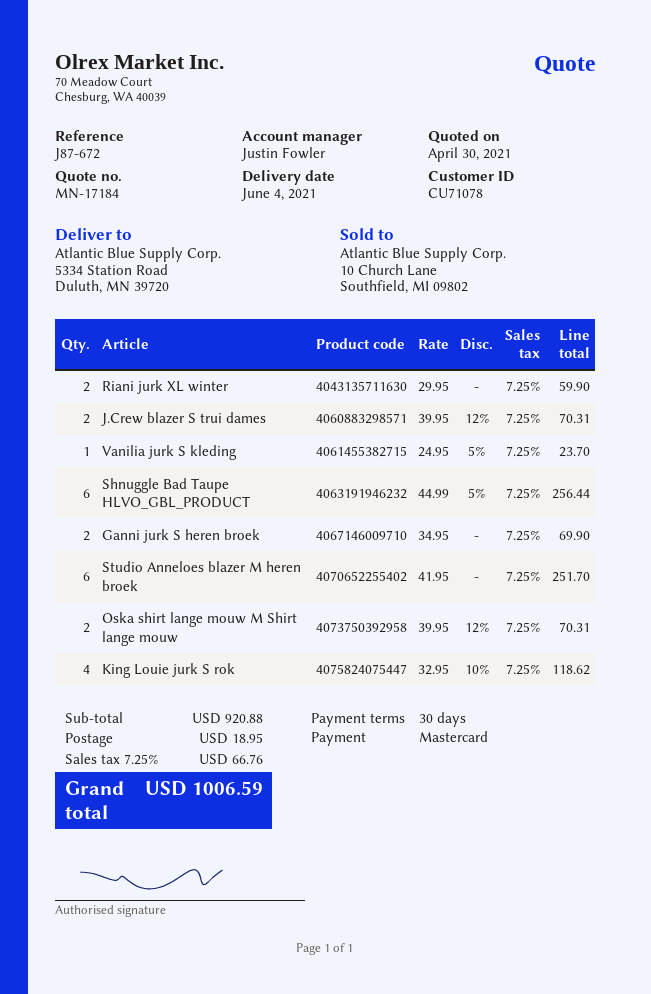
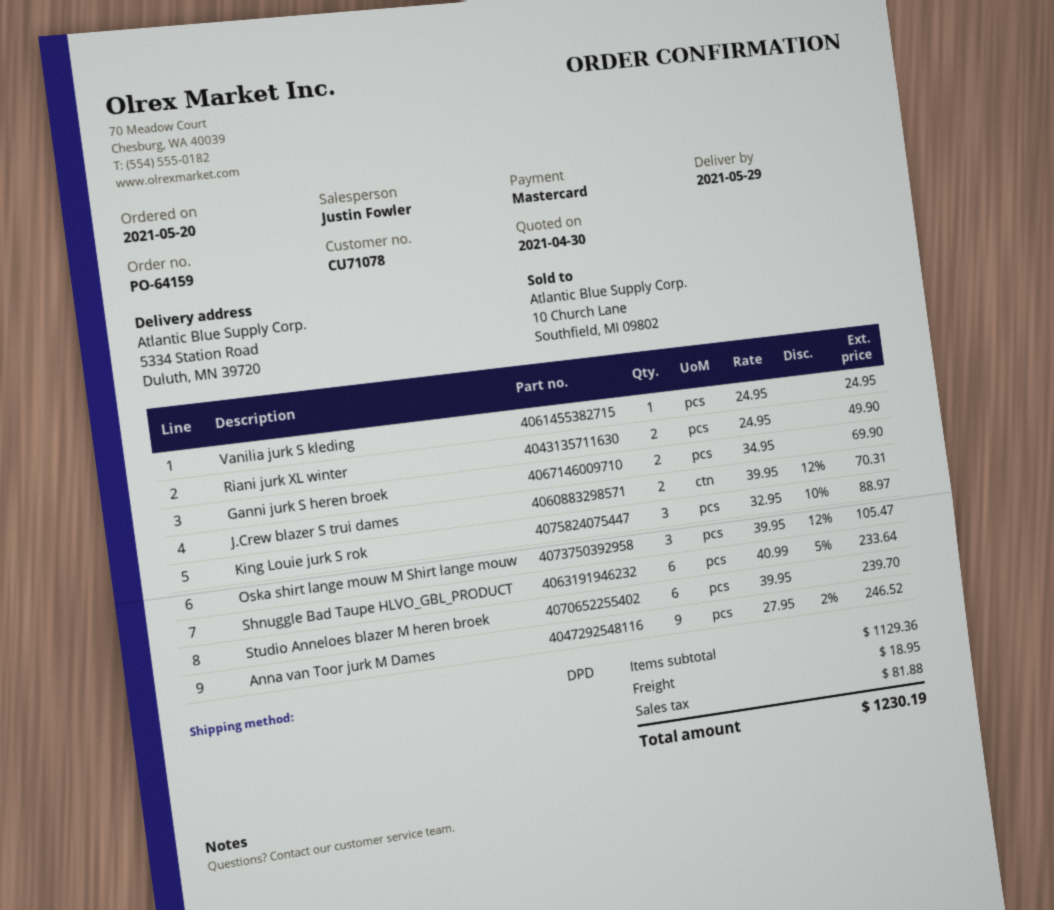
delivery date: 2021-06-04 -> 2021-05-29
Riani jurk XL winter: 2 x 29.95 = 59.90 -> 2 x 24.95 = 49.90
Vanilia jurk S kleding: 1 x 24.95 - 5% = 23.70 -> 1 x 24.95 = 24.95
Shnuggle Bad Taupe HLVO_GBL_PRODUCT: 6 x 44.99 - 5% = 256.44 -> 6 x 40.99 - 5% = 233.64
Studio Anneloes blazer M heren broek: 6 x 41.95 = 251.70 -> 6 x 39.95 = 239.70
Oska shirt lange mouw M Shirt lange mouw: 2 x 39.95 - 12% = 70.31 -> 3 x 39.95 - 12% = 105.47
King Louie jurk S rok: 4 x 32.95 - 10% = 118.62 -> 3 x 32.95 - 10% = 88.97
Anna van Toor jurk M Dames: none -> 9 x 27.95 - 2% = 246.52
subtotal: 920.88 -> 1129.36
tax: 66.76 -> 81.88
total: 1006.59 -> 1230.19

